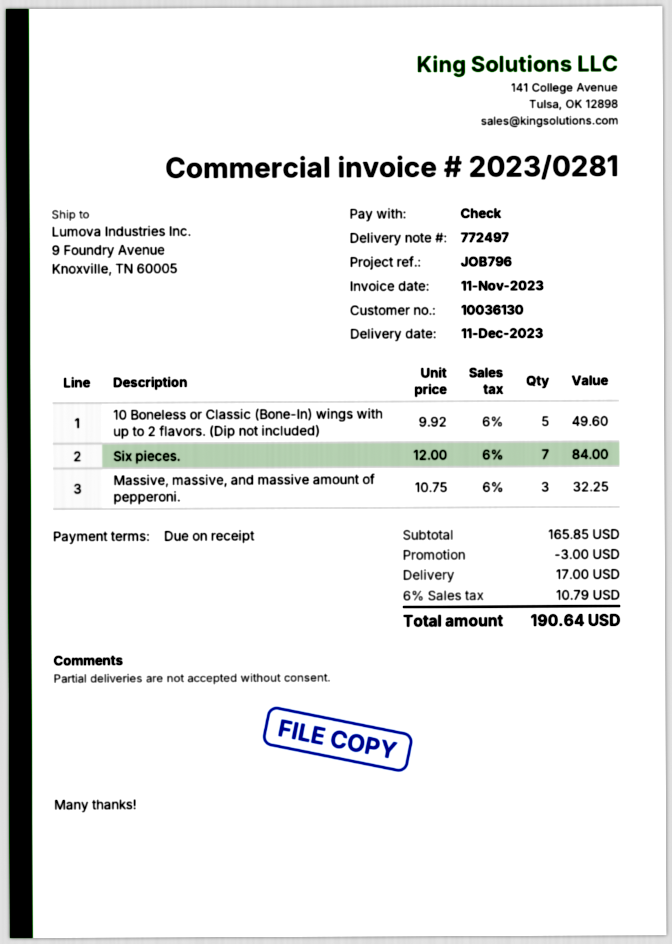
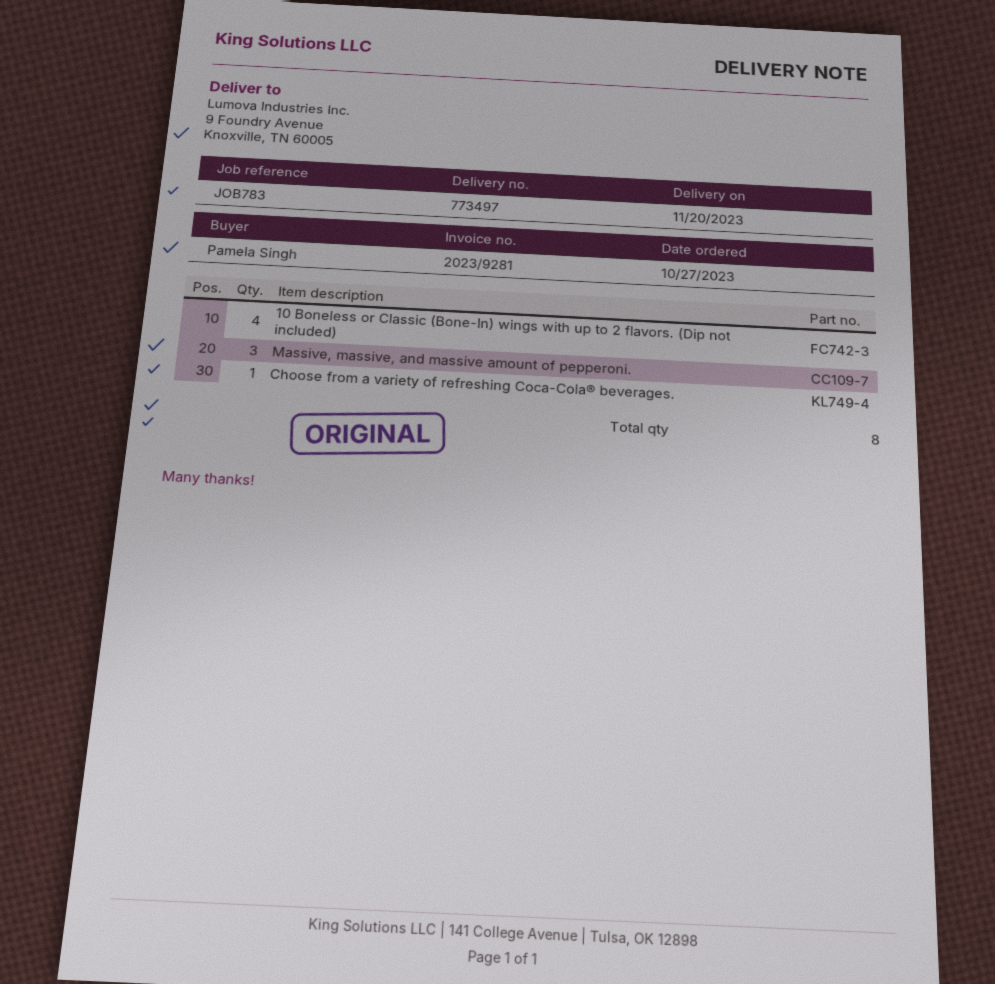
delivery note number: 772497 -> 773497
delivery date: 2023-12-11 -> 2023-11-20
invoice number: 2023/0281 -> 2023/9281
reference: JOB796 -> JOB783
10 Boneless or Classic (Bone-In) wings with up to 2 flavors. (Dip not included): 5 -> 4
Six pieces.: 7 -> none
Choose from a variety of refreshing Coca-Cola® beverages.: none -> 1

